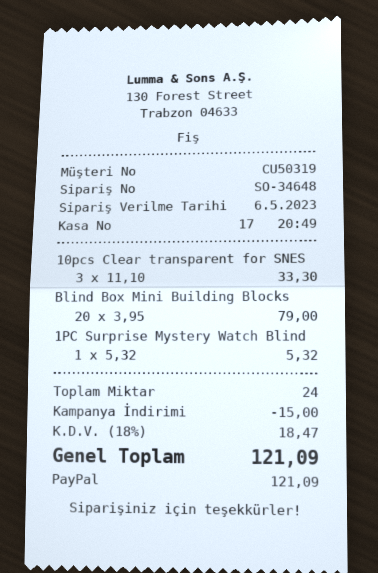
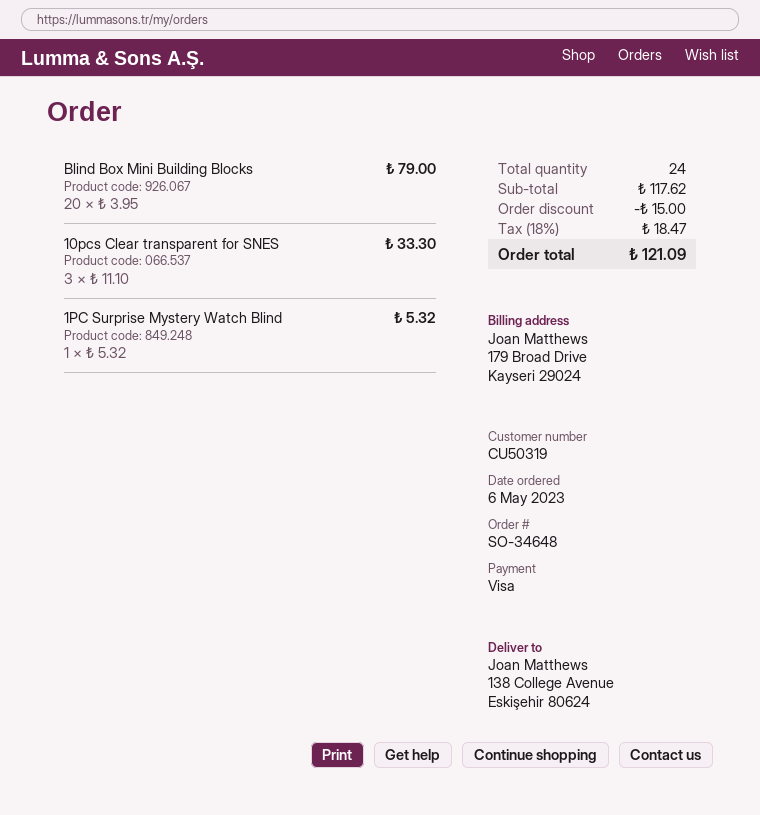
payment method: PayPal -> Visa

